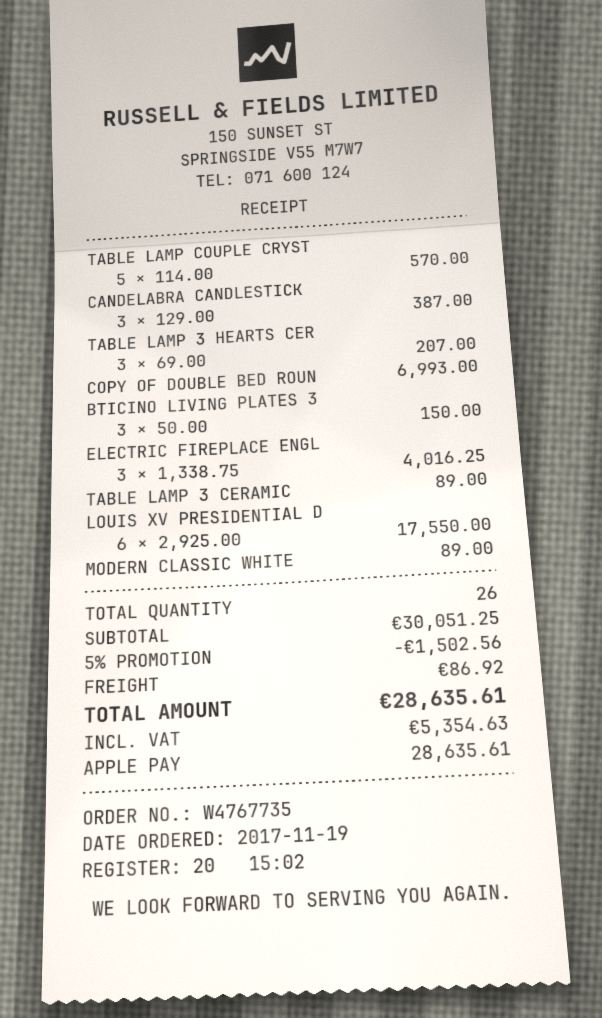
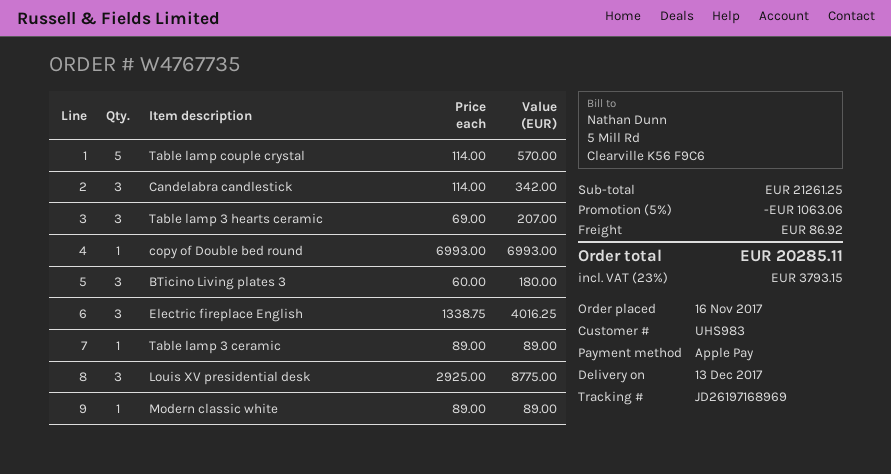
order date: 2017-11-19 -> 2017-11-16
CANDELABRA CANDLESTICK: 3 x 129.00 = 387.00 -> 3 x 114.00 = 342.00
BTICINO LIVING PLATES 3: 3 x 50.00 = 150.00 -> 3 x 60.00 = 180.00
LOUIS XV PRESIDENTIAL D: 6 x 2925.00 = 17550.00 -> 3 x 2925.00 = 8775.00
subtotal: 30051.25 -> 21261.25
discount: 5% = 1502.56 -> 5% = 1063.06
tax: 5354.63 -> 3793.15
total: 28635.61 -> 20285.11

